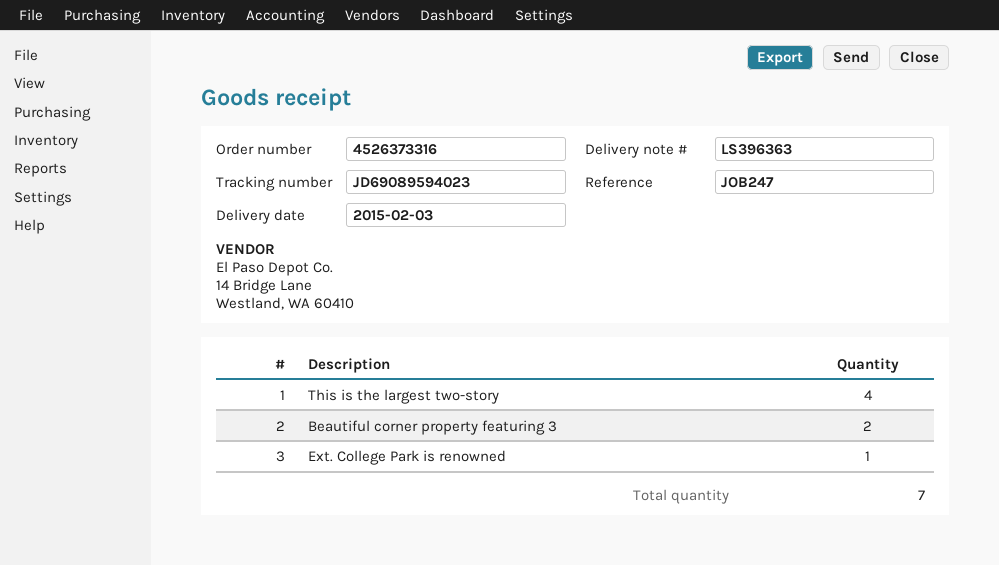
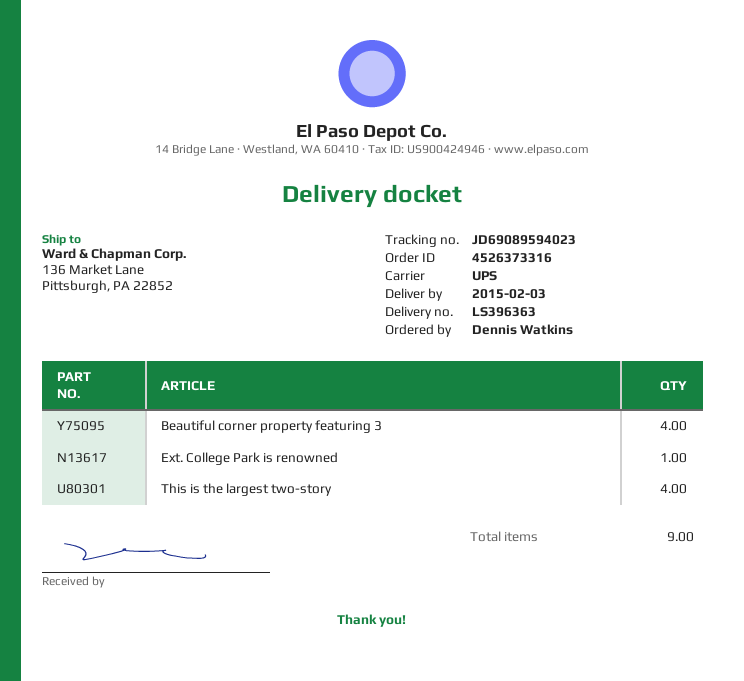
Beautiful corner property featuring 3: 2 -> 4
total quantity: 7 -> 9

